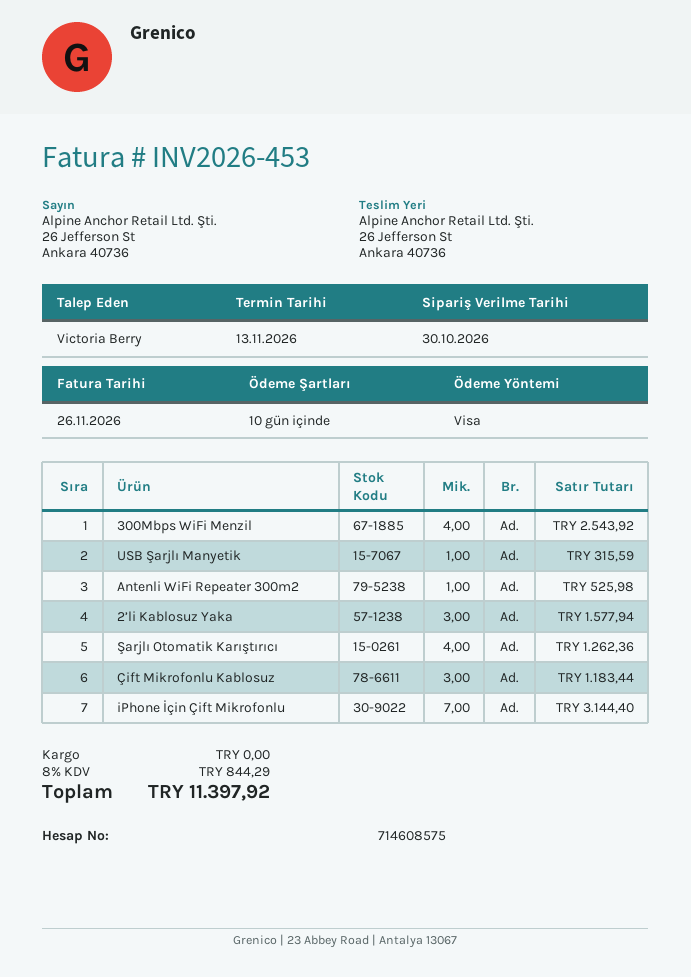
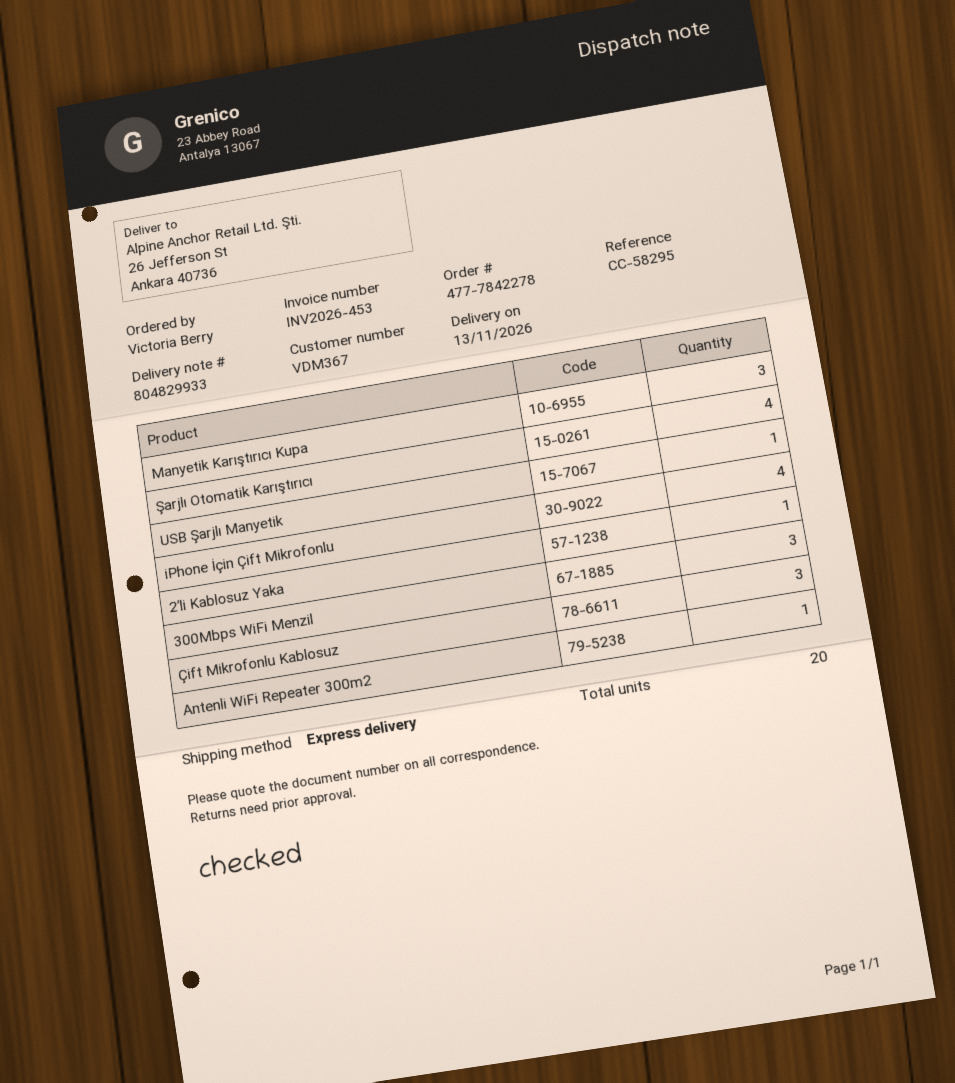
300Mbps WiFi Menzil: 4 -> 3
2’li Kablosuz Yaka: 3 -> 1
iPhone İçin Çift Mikrofonlu: 7 -> 4
Manyetik Karıştırıcı Kupa: none -> 3

